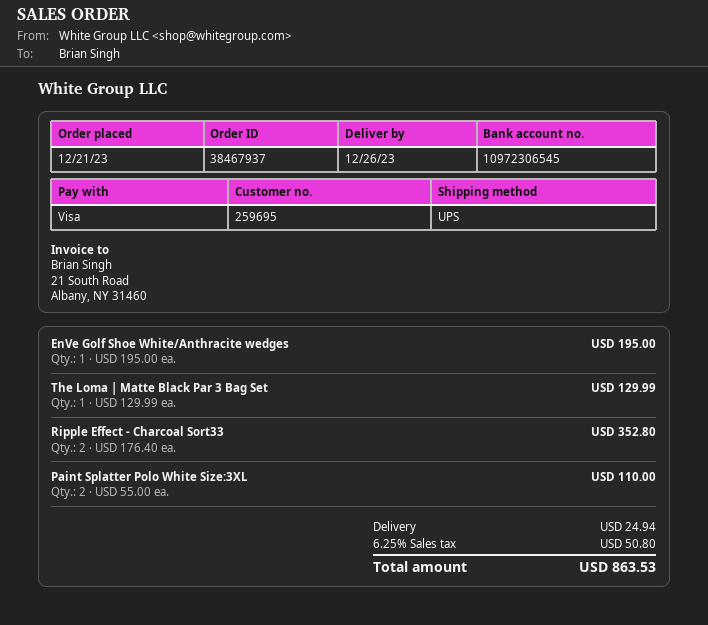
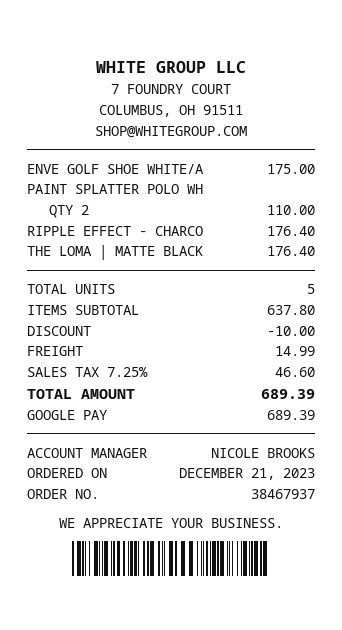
payment method: Visa -> Google Pay
EnVe Golf Shoe White/Anthracite wedges: 1 for 195.00 -> 1 for 175.00
The Loma | Matte Black Par 3 Bag Set: 1 for 129.99 -> 1 for 176.40
Ripple Effect - Charcoal Sort33: 2 for 352.80 -> 1 for 176.40
discount: none -> 10.00
shipping: 24.94 -> 14.99
tax: 6.25% = 50.80 -> 7.25% = 46.60
total: 863.53 -> 689.39

